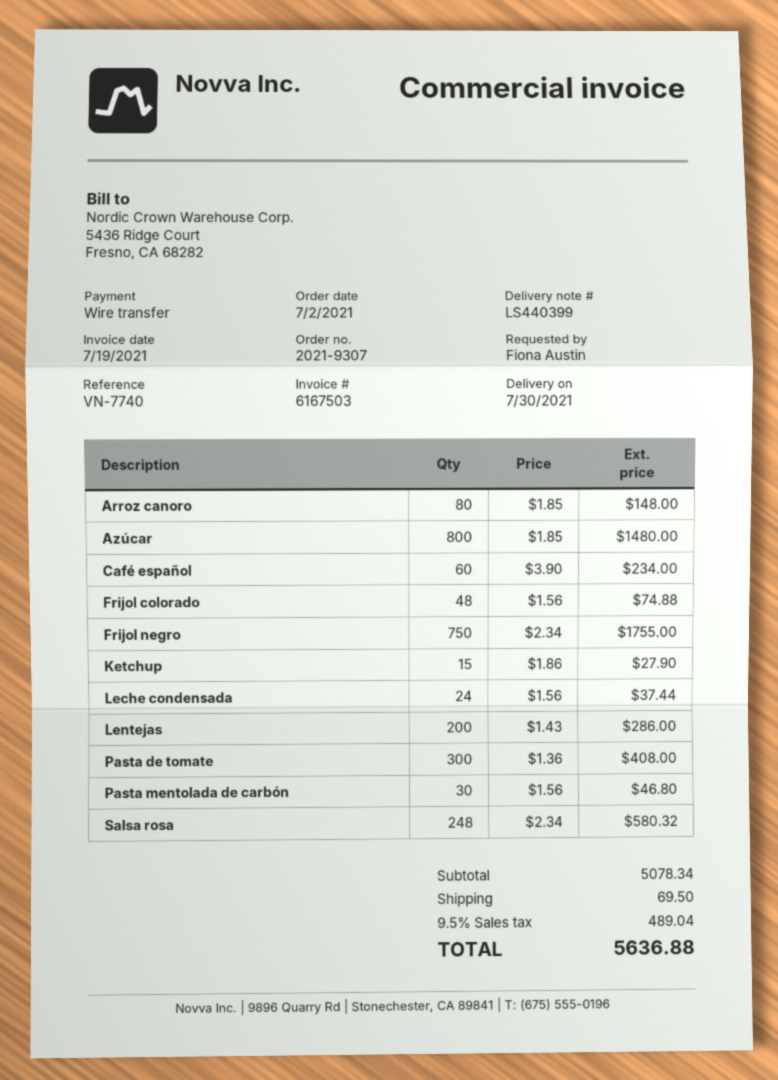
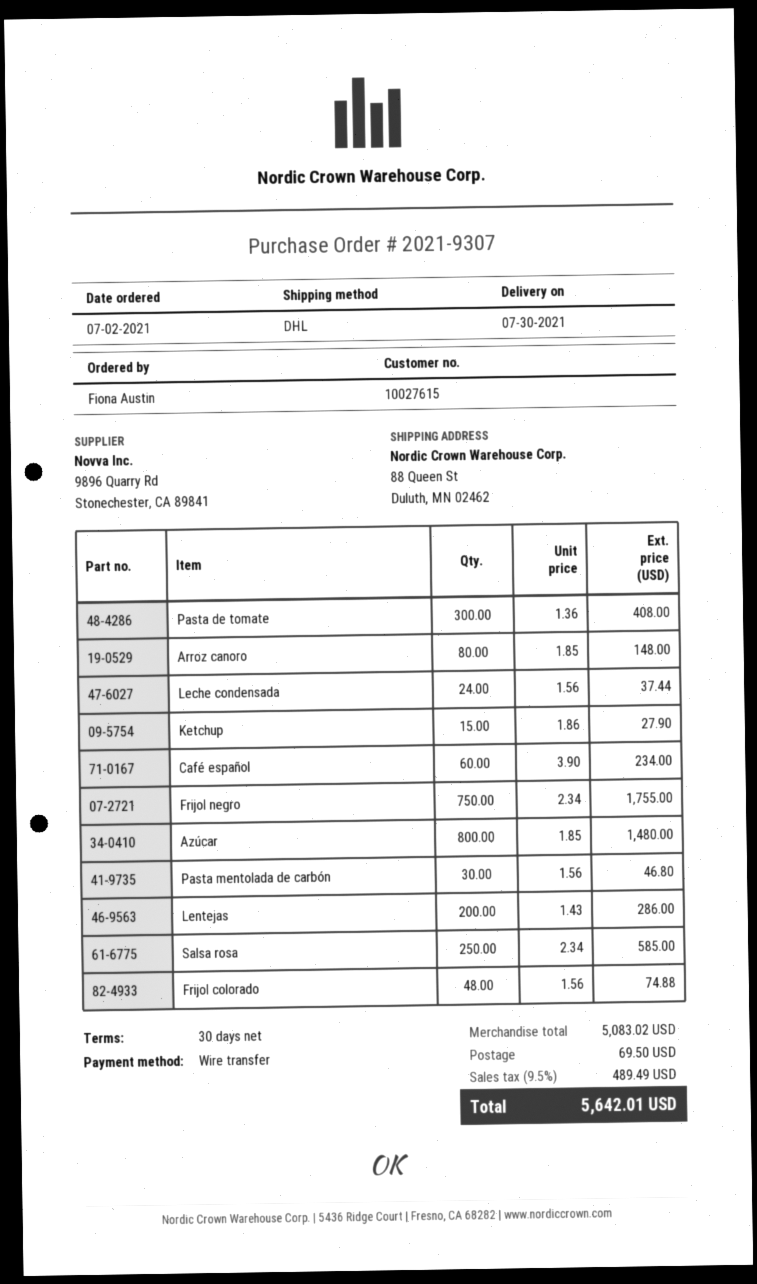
Salsa rosa: 248 x 2.34 = 580.32 -> 250 x 2.34 = 585.00
subtotal: 5078.34 -> 5083.02
tax: 9.5% = 489.04 -> 9.5% = 489.49
total: 5636.88 -> 5642.01

